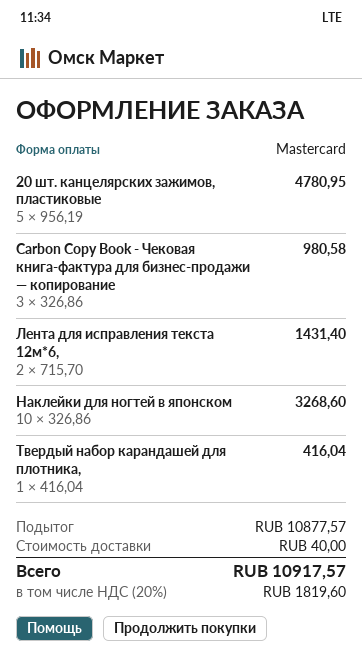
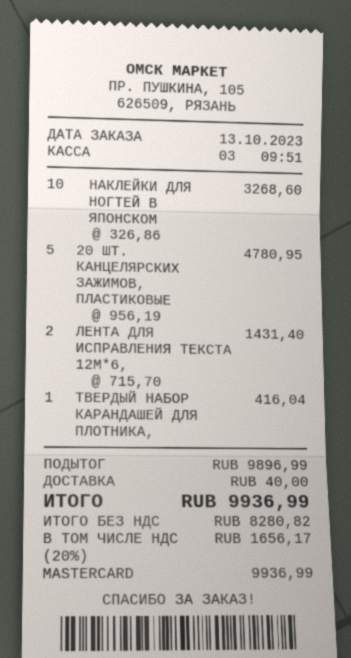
Carbon Copy Book - Чековая книга-фактура для бизнес-продажи — копирование: 3 x 326.86 = 980.58 -> none
subtotal: 10877.57 -> 9896.99
tax: 20% = 1819.60 -> 20% = 1656.17
total: 10917.57 -> 9936.99

